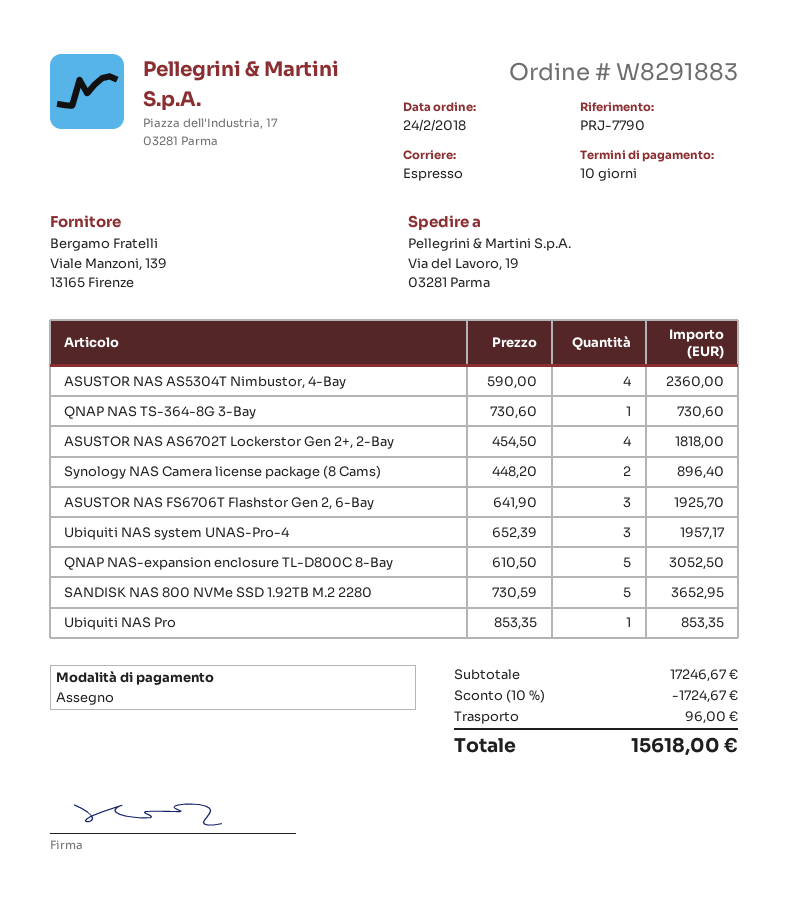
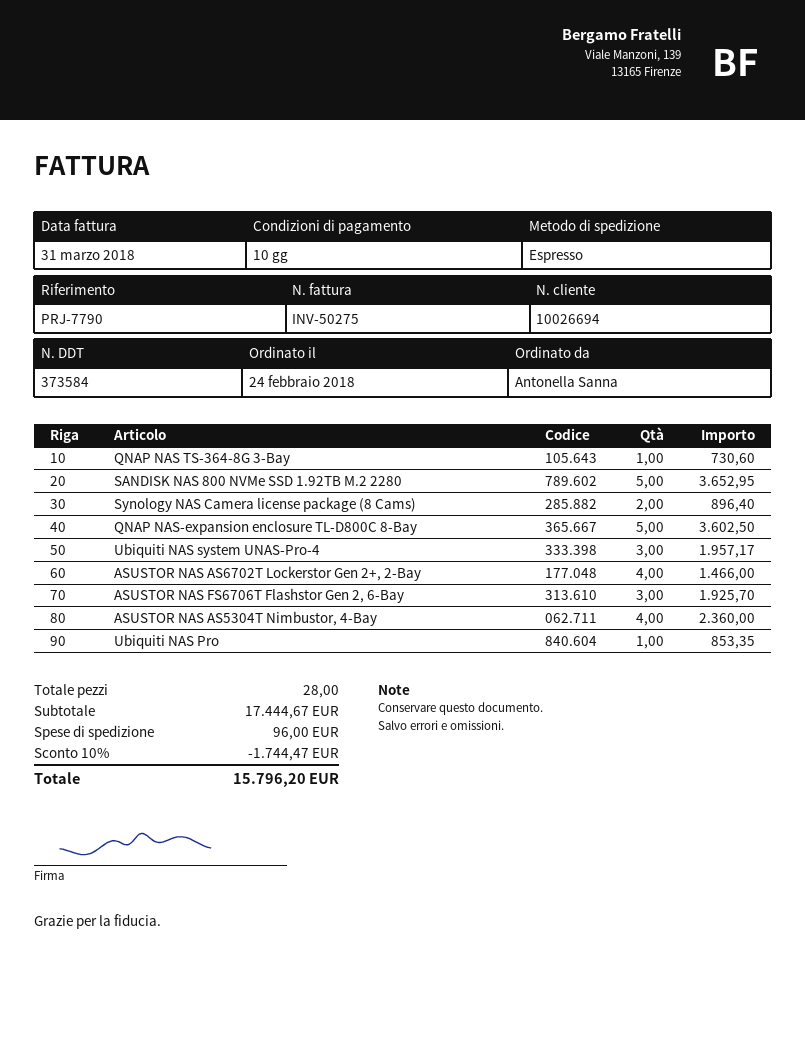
ASUSTOR NAS AS6702T Lockerstor Gen 2+, 2-Bay: 4 for 1818.00 -> 4 for 1466.00
QNAP NAS-expansion enclosure TL-D800C 8-Bay: 5 for 3052.50 -> 5 for 3602.50
subtotal: 17246.67 -> 17444.67
discount: 10% = 1724.67 -> 10% = 1744.47
total: 15618.00 -> 15796.20

